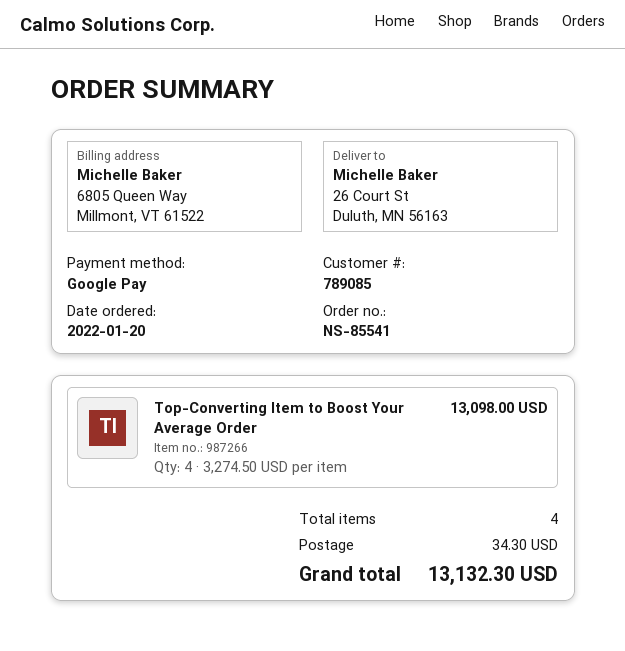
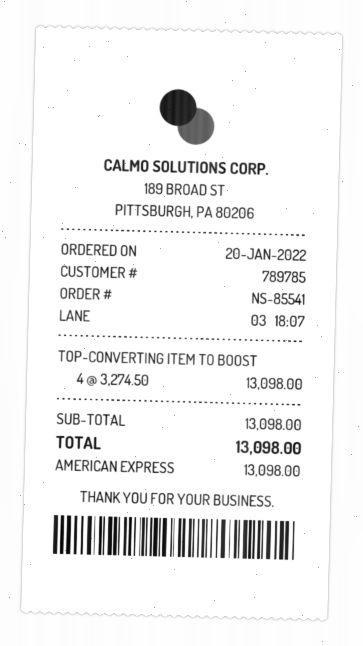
customer number: 789085 -> 789785
payment method: Google Pay -> American Express
shipping: 34.30 -> none
total: 13132.30 -> 13098.00

